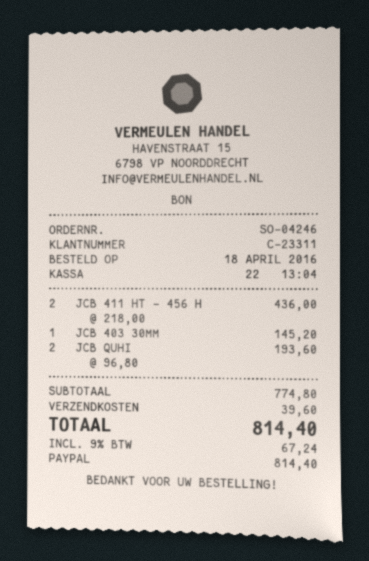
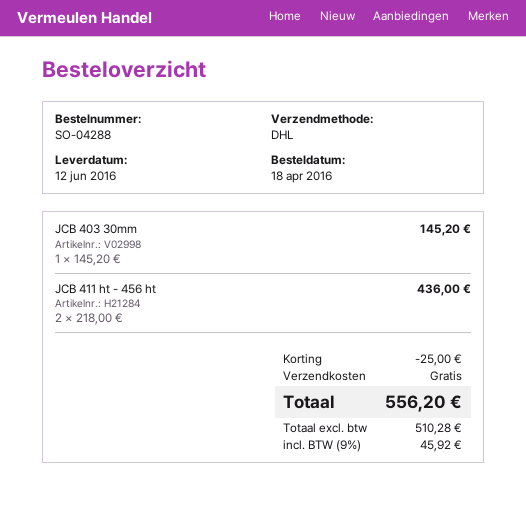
order number: SO-04246 -> SO-04288
JCB QUHI: 2 x 96.80 = 193.60 -> none
discount: none -> 25.00
shipping: 39.60 -> 0.00
tax: 9% = 67.24 -> 9% = 45.92
total: 814.40 -> 556.20

